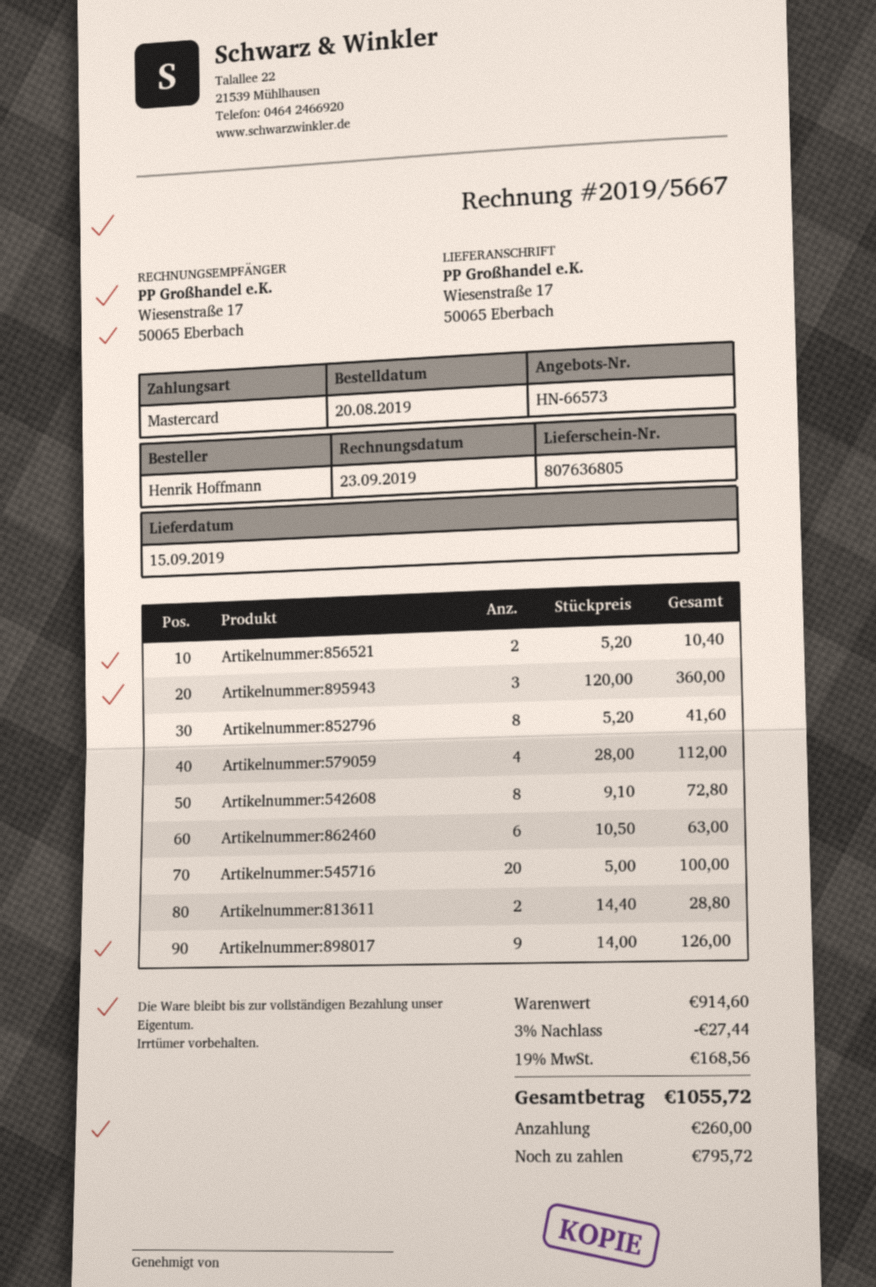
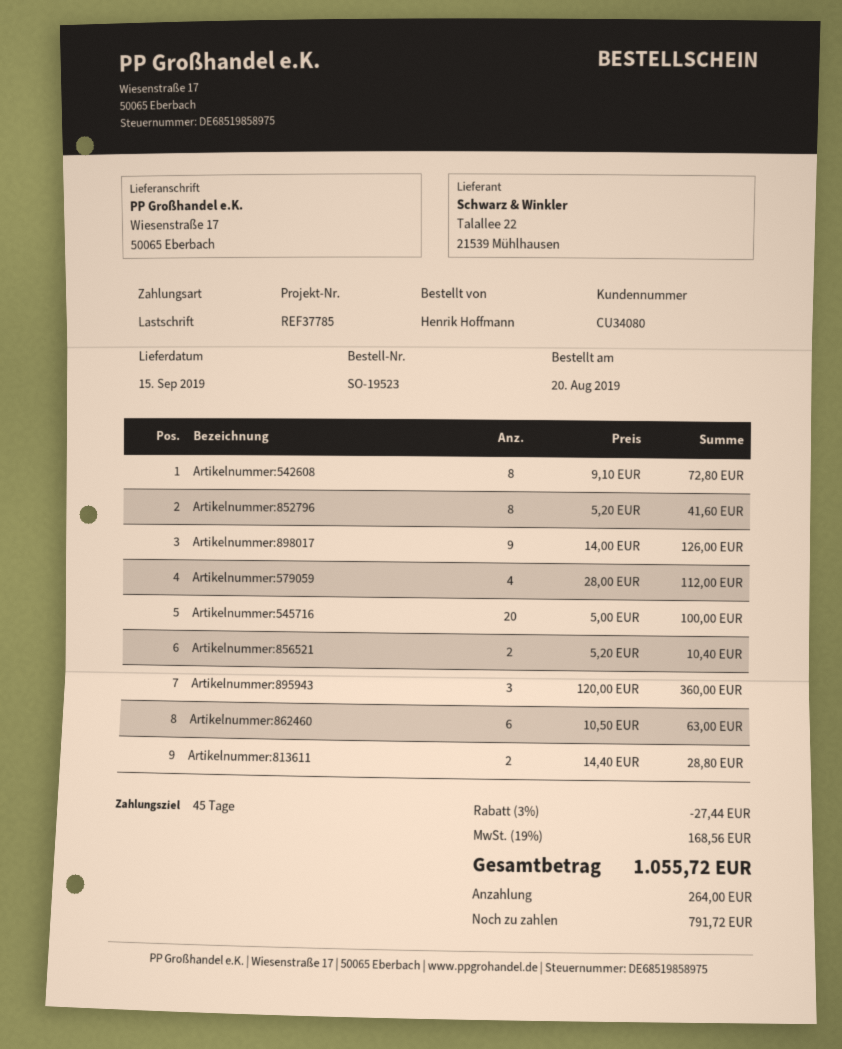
payment method: Mastercard -> direct debit
deposit: 260.00 -> 264.00
balance: 795.72 -> 791.72

